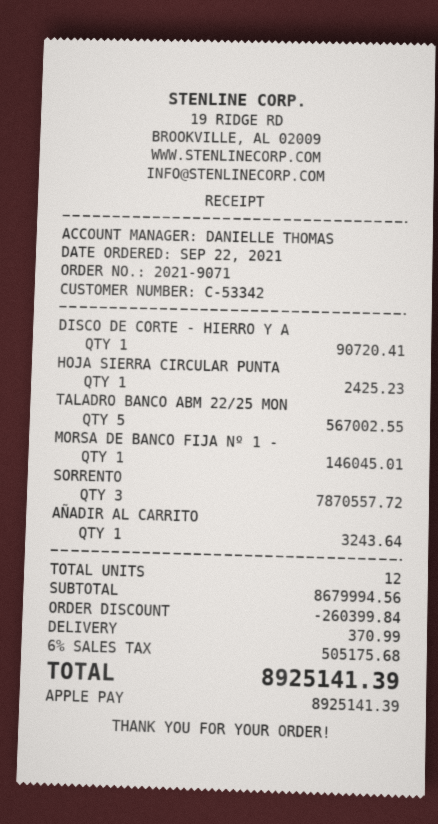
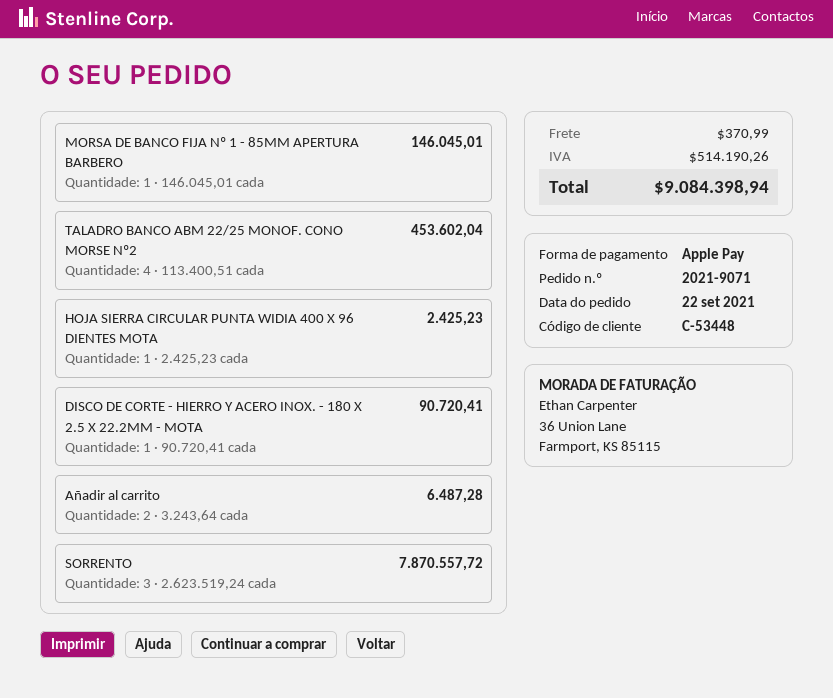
customer number: C-53342 -> C-53448
TALADRO BANCO ABM 22/25 MON: 5 for 567002.55 -> 4 for 453602.04
AÑADIR AL CARRITO: 1 for 3243.64 -> 2 for 6487.28
discount: 260399.84 -> none
tax: 505175.68 -> 514190.26
total: 8925141.39 -> 9084398.94

